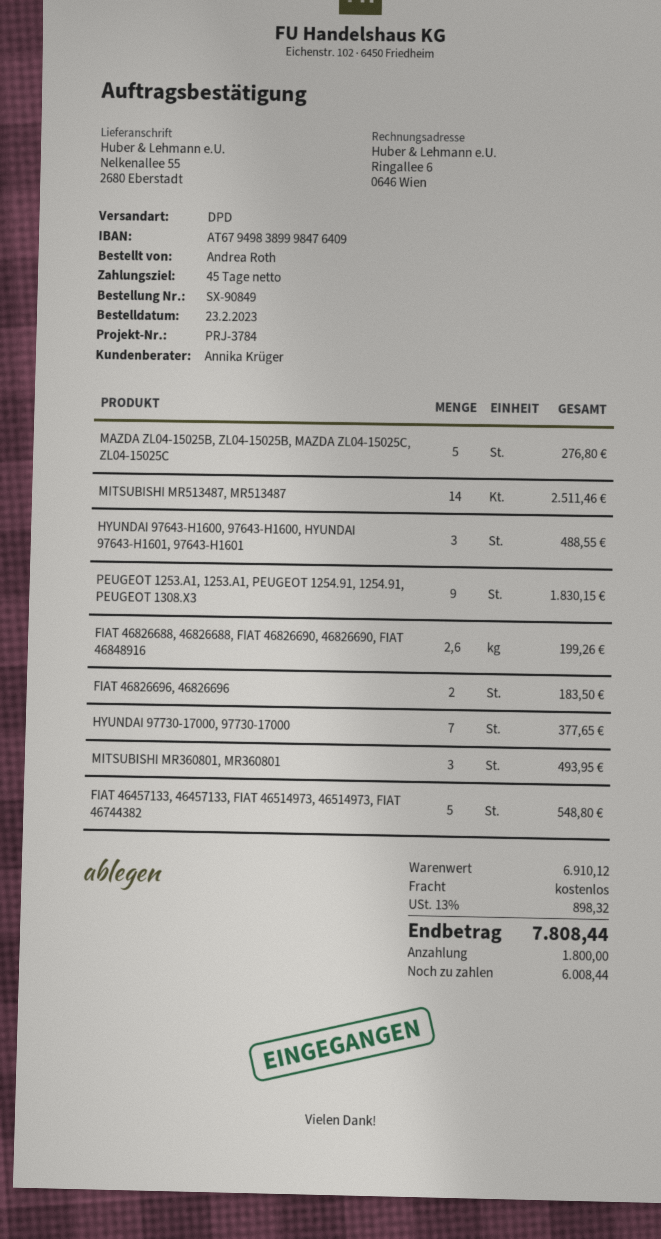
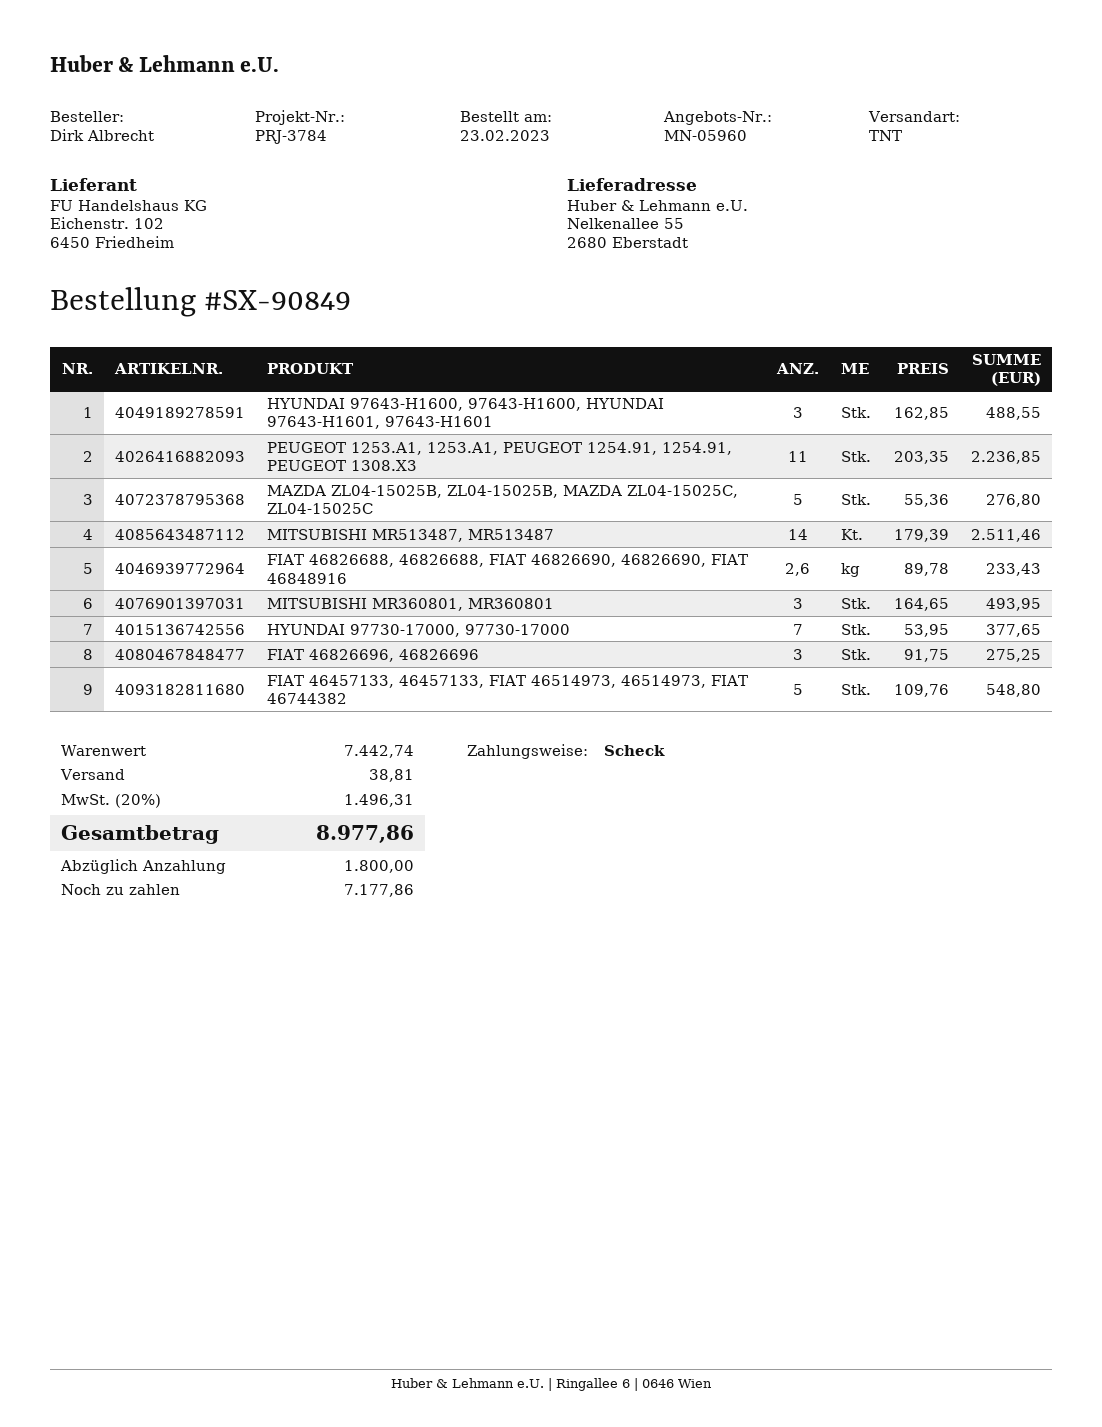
ordered by: Andrea Roth -> Dirk Albrecht
shipping method: DPD -> TNT
PEUGEOT 1253.A1, 1253.A1, PEUGEOT 1254.91, 1254.91, PEUGEOT 1308.X3: 9 for 1830.15 -> 11 for 2236.85
FIAT 46826688, 46826688, FIAT 46826690, 46826690, FIAT 46848916: 2.6 for 199.26 -> 2.6 for 233.43
FIAT 46826696, 46826696: 2 for 183.50 -> 3 for 275.25
subtotal: 6910.12 -> 7442.74
shipping: 0.00 -> 38.81
tax: 13% = 898.32 -> 20% = 1496.31
total: 7808.44 -> 8977.86
balance: 6008.44 -> 7177.86

